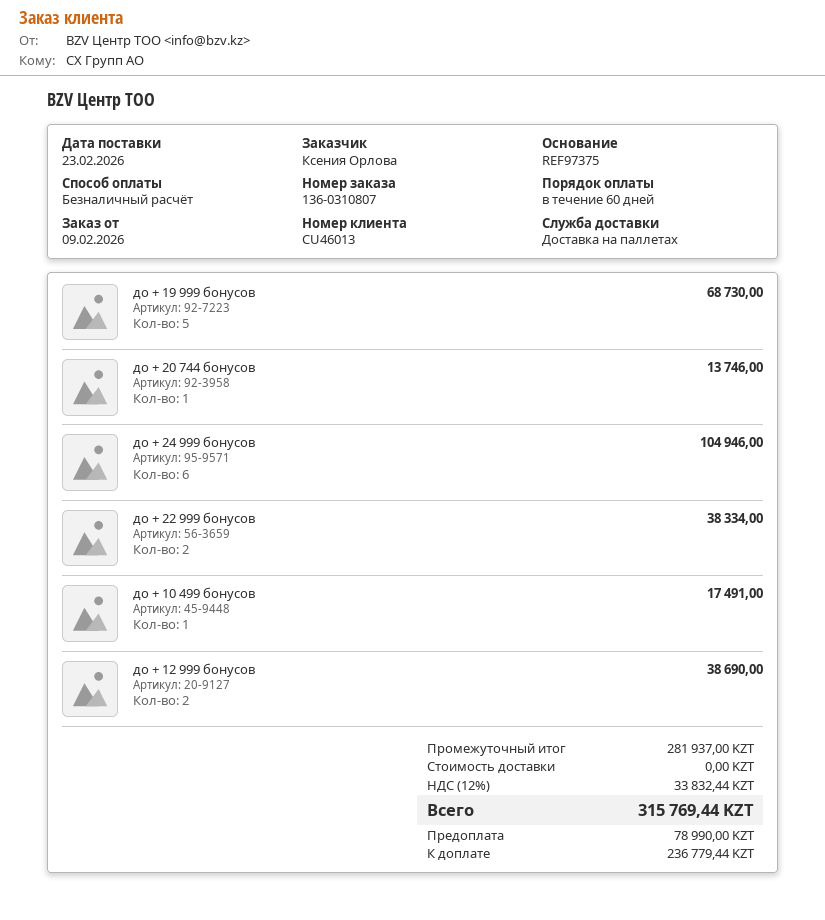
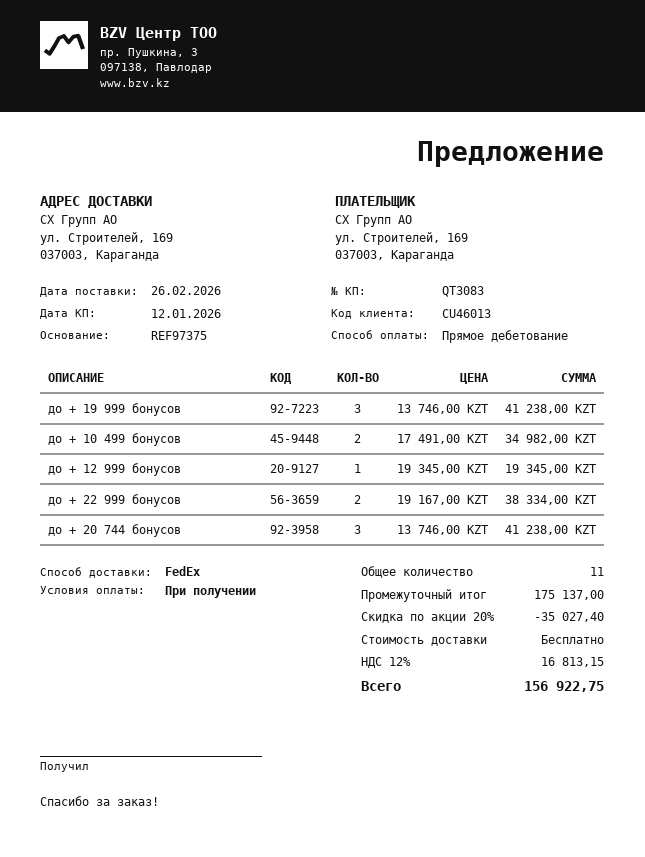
delivery date: 2026-02-23 -> 2026-02-26
payment terms: 60 days -> on receipt
payment method: bank transfer -> direct debit
shipping method: pallet freight -> FedEx
до + 19 999 бонусов: 5 for 68730.00 -> 3 for 41238.00
до + 20 744 бонусов: 1 for 13746.00 -> 3 for 41238.00
до + 24 999 бонусов: 6 for 104946.00 -> none
до + 10 499 бонусов: 1 for 17491.00 -> 2 for 34982.00
до + 12 999 бонусов: 2 for 38690.00 -> 1 for 19345.00
subtotal: 281937.00 -> 175137.00
discount: none -> 20% = 35027.40
tax: 12% = 33832.44 -> 12% = 16813.15
total: 315769.44 -> 156922.75

